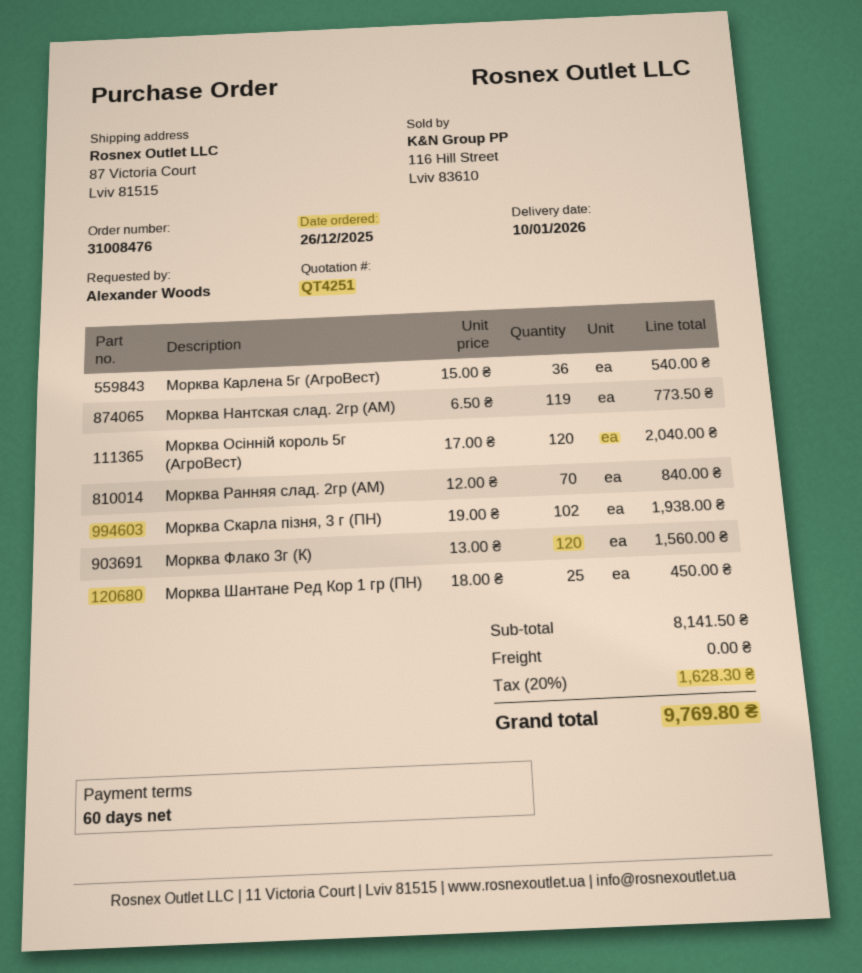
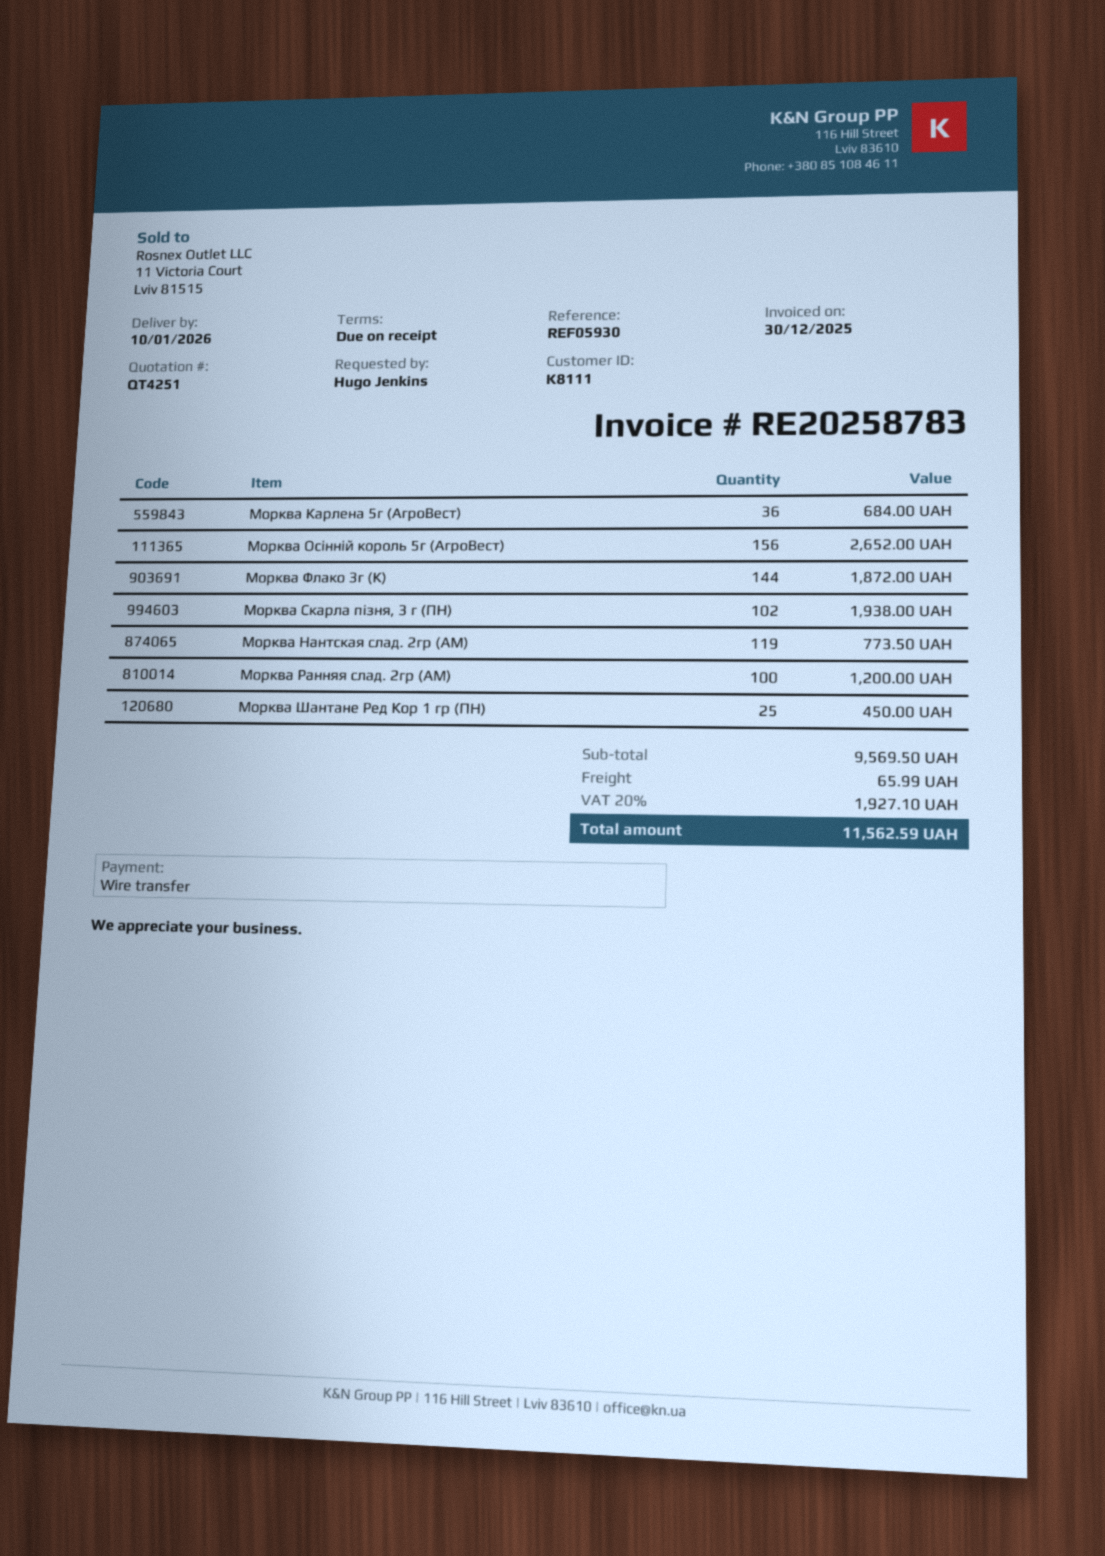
payment terms: 60 days -> on receipt
ordered by: Alexander Woods -> Hugo Jenkins
Морква Карлена 5г (АгроВест): 36 for 540.00 -> 36 for 684.00
Морква Осінній король 5г (АгроВест): 120 for 2040.00 -> 156 for 2652.00
Морква Ранняя слад. 2гр (АМ): 70 for 840.00 -> 100 for 1200.00
Морква Флако 3г (К): 120 for 1560.00 -> 144 for 1872.00
subtotal: 8141.50 -> 9569.50
shipping: 0.00 -> 65.99
tax: 20% = 1628.30 -> 20% = 1927.10
total: 9769.80 -> 11562.59

